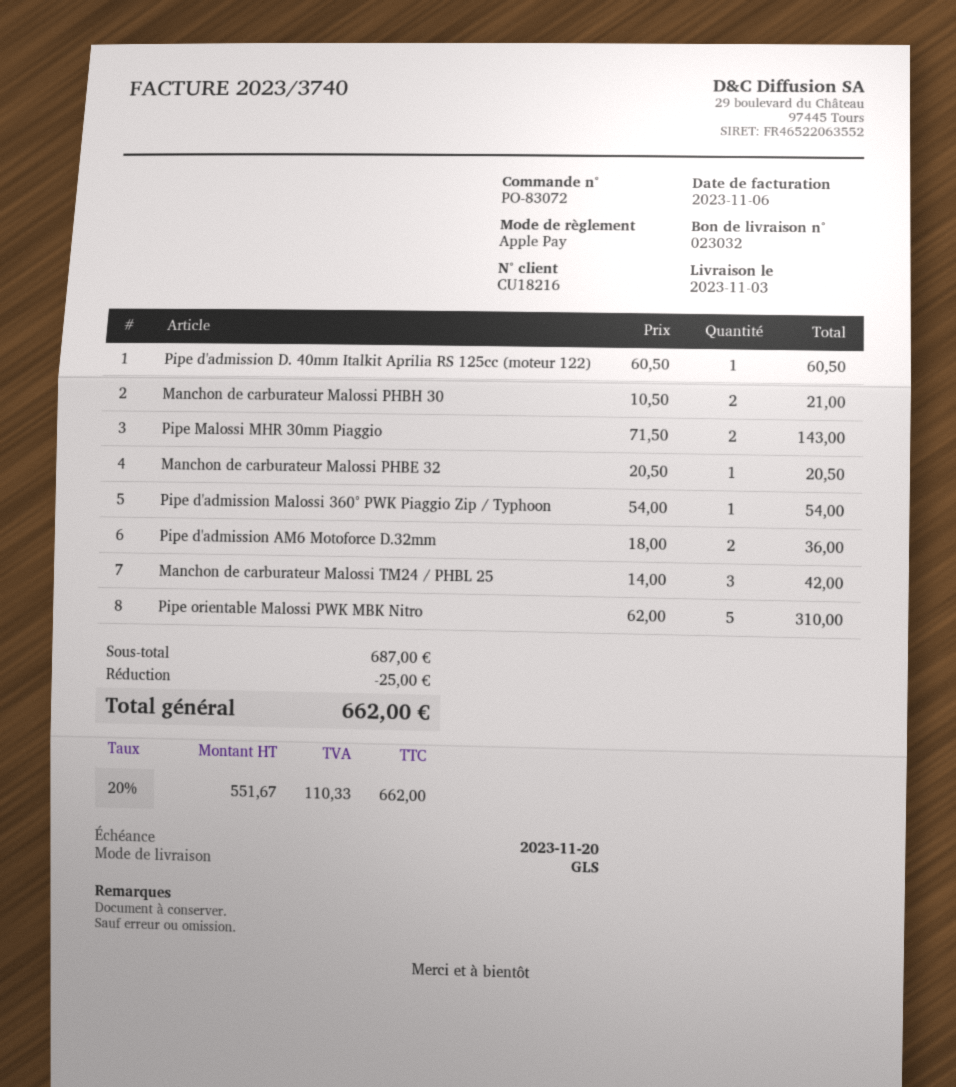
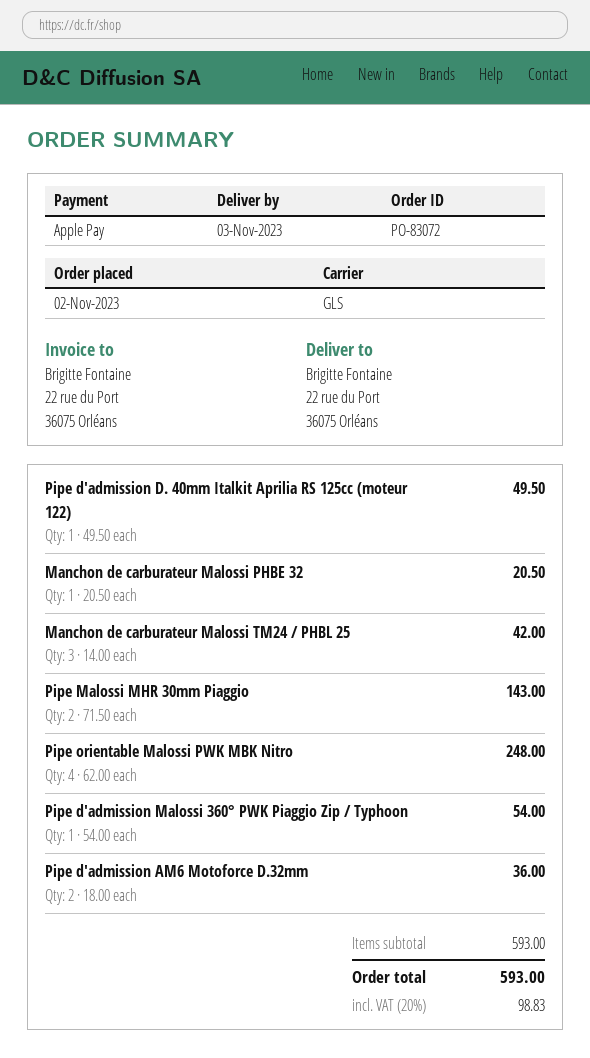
Pipe d'admission D. 40mm Italkit Aprilia RS 125cc (moteur 122): 1 x 60.50 = 60.50 -> 1 x 49.50 = 49.50
Manchon de carburateur Malossi PHBH 30: 2 x 10.50 = 21.00 -> none
Pipe orientable Malossi PWK MBK Nitro: 5 x 62.00 = 310.00 -> 4 x 62.00 = 248.00
subtotal: 687.00 -> 593.00
discount: 25.00 -> none
tax: 20% = 110.33 -> 20% = 98.83
total: 662.00 -> 593.00

